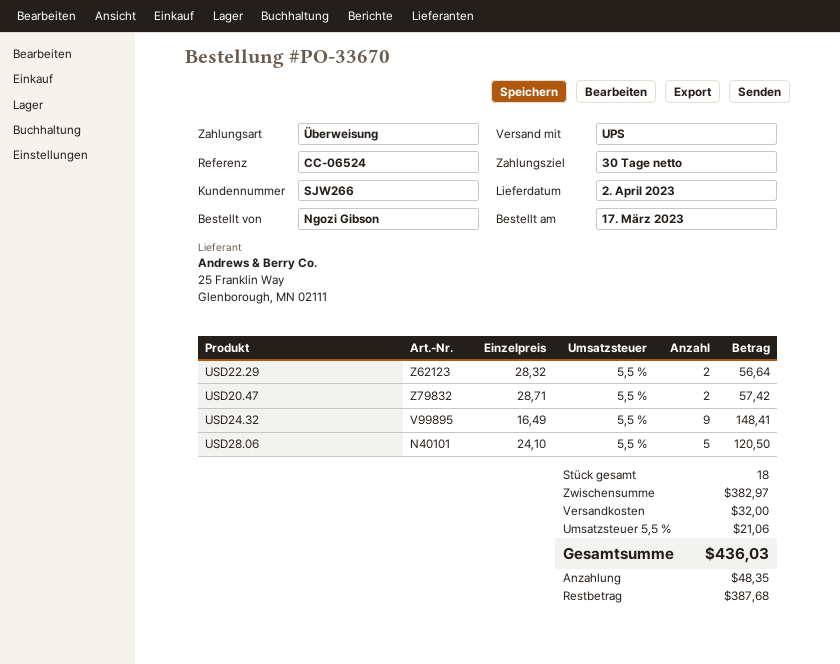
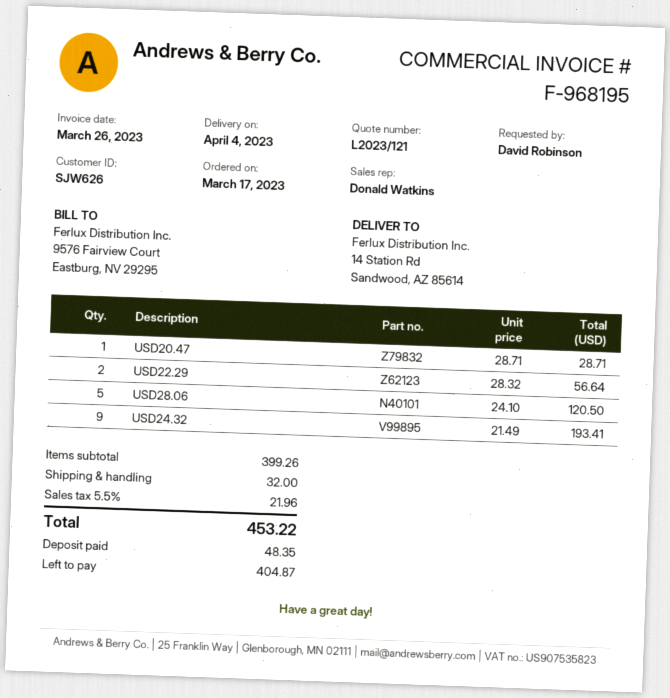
delivery date: 2023-04-02 -> 2023-04-04
customer number: SJW266 -> SJW626
ordered by: Ngozi Gibson -> David Robinson
USD20.47: 2 x 28.71 = 57.42 -> 1 x 28.71 = 28.71
USD24.32: 9 x 16.49 = 148.41 -> 9 x 21.49 = 193.41
subtotal: 382.97 -> 399.26
tax: 5.5% = 21.06 -> 5.5% = 21.96
total: 436.03 -> 453.22
balance: 387.68 -> 404.87

